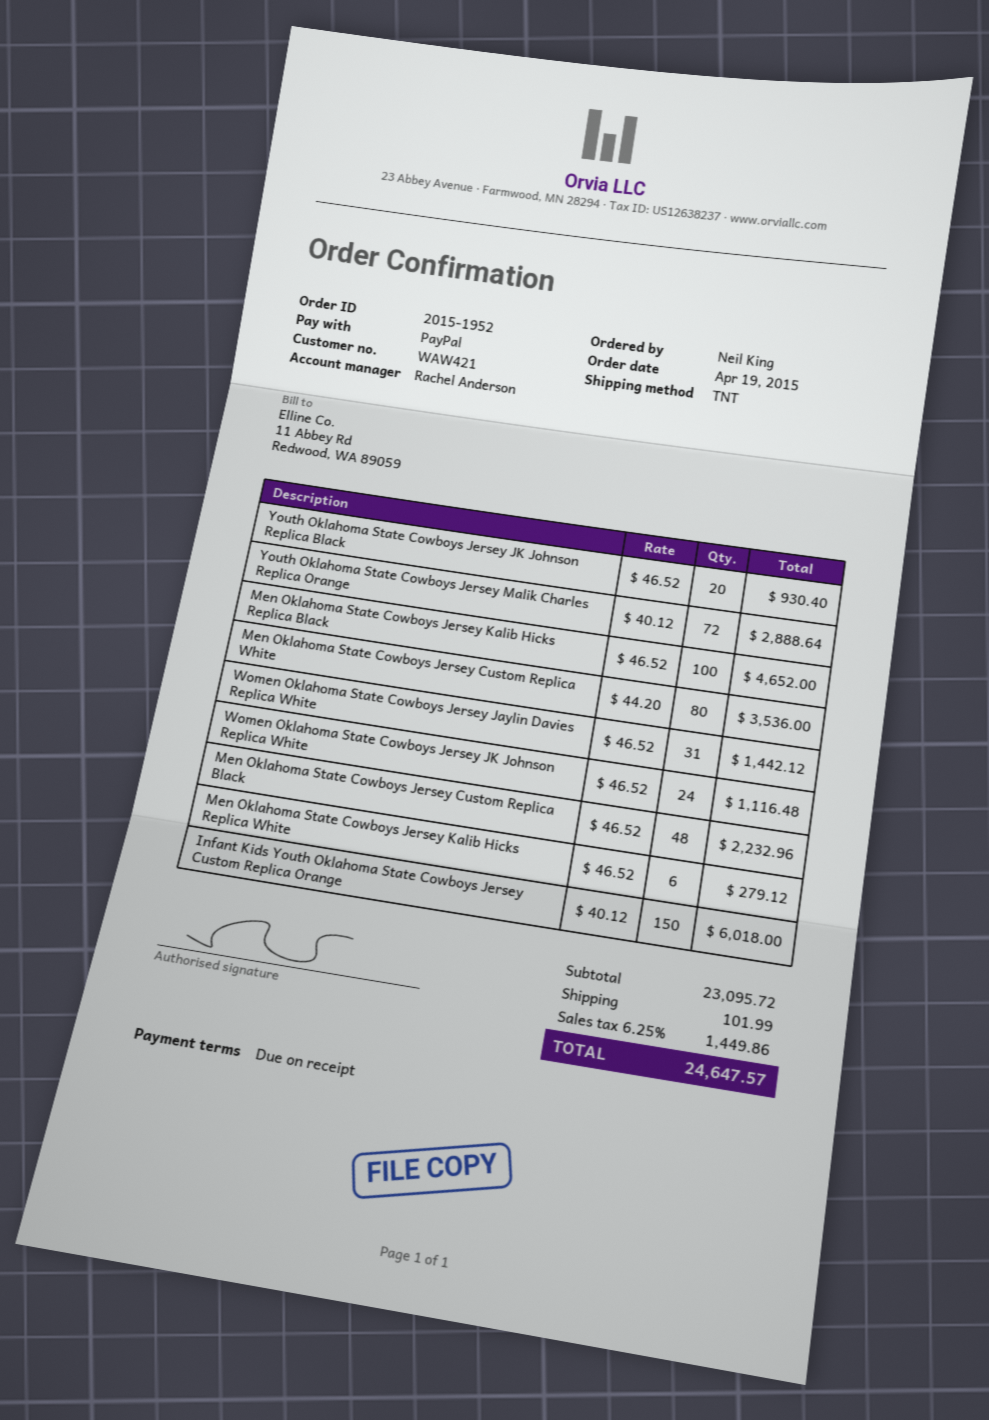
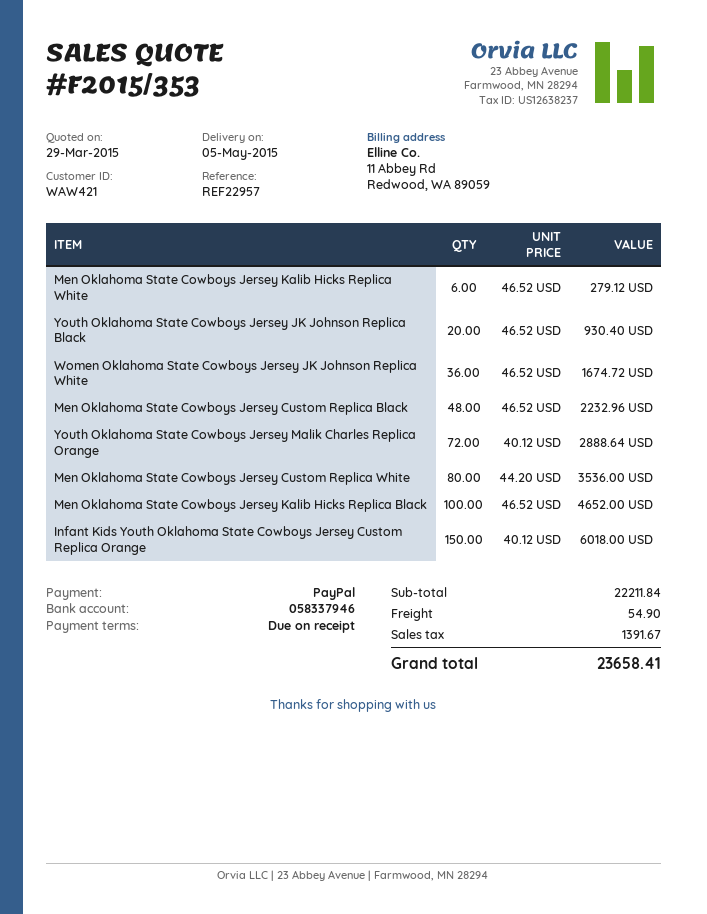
Women Oklahoma State Cowboys Jersey Jaylin Davies Replica White: 31 x 46.52 = 1442.12 -> none
Women Oklahoma State Cowboys Jersey JK Johnson Replica White: 24 x 46.52 = 1116.48 -> 36 x 46.52 = 1674.72
subtotal: 23095.72 -> 22211.84
shipping: 101.99 -> 54.90
tax: 1449.86 -> 1391.67
total: 24647.57 -> 23658.41

